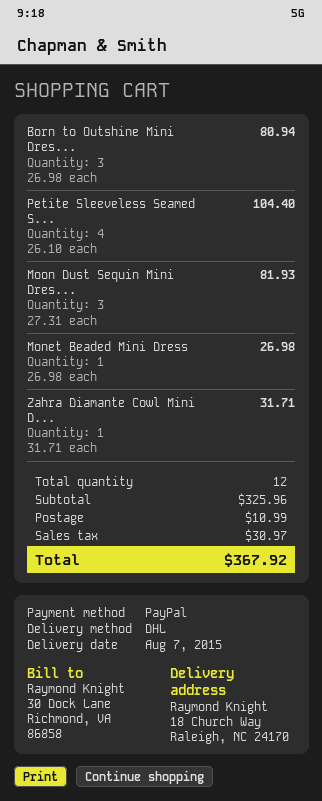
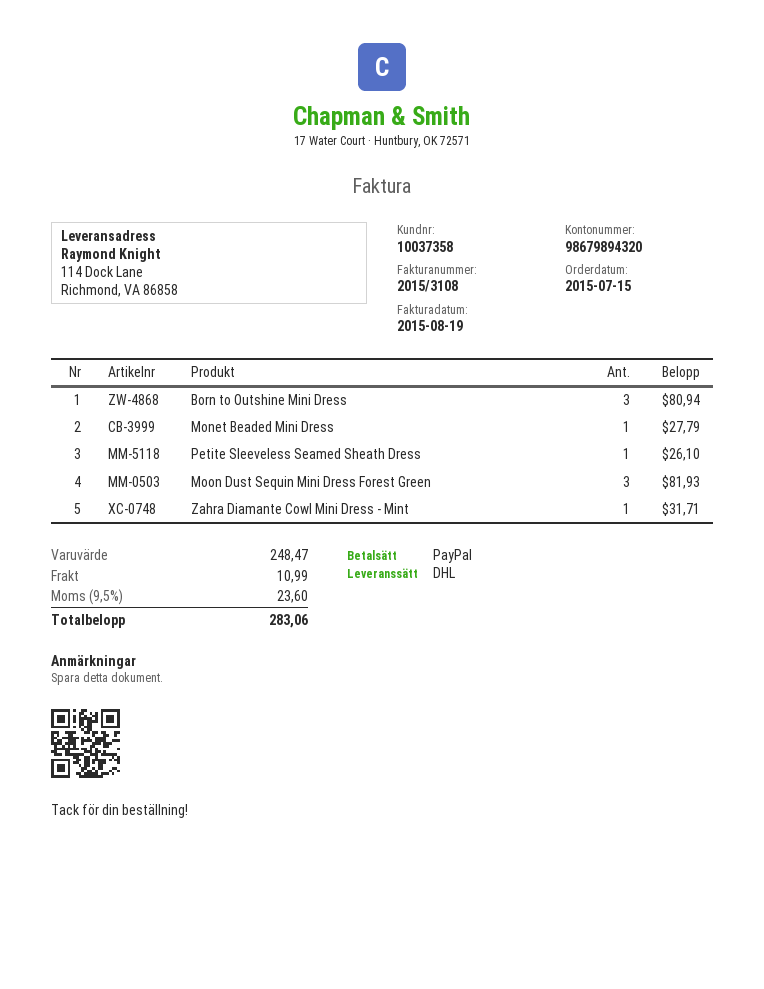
ship to: 18 Church Way, Raleigh, NC 24170 -> 114 Dock Lane, Richmond, VA 86858
Petite Sleeveless Seamed S...: 4 for 104.40 -> 1 for 26.10
Monet Beaded Mini Dress: 1 for 26.98 -> 1 for 27.79
subtotal: 325.96 -> 248.47
tax: 30.97 -> 23.60
total: 367.92 -> 283.06

